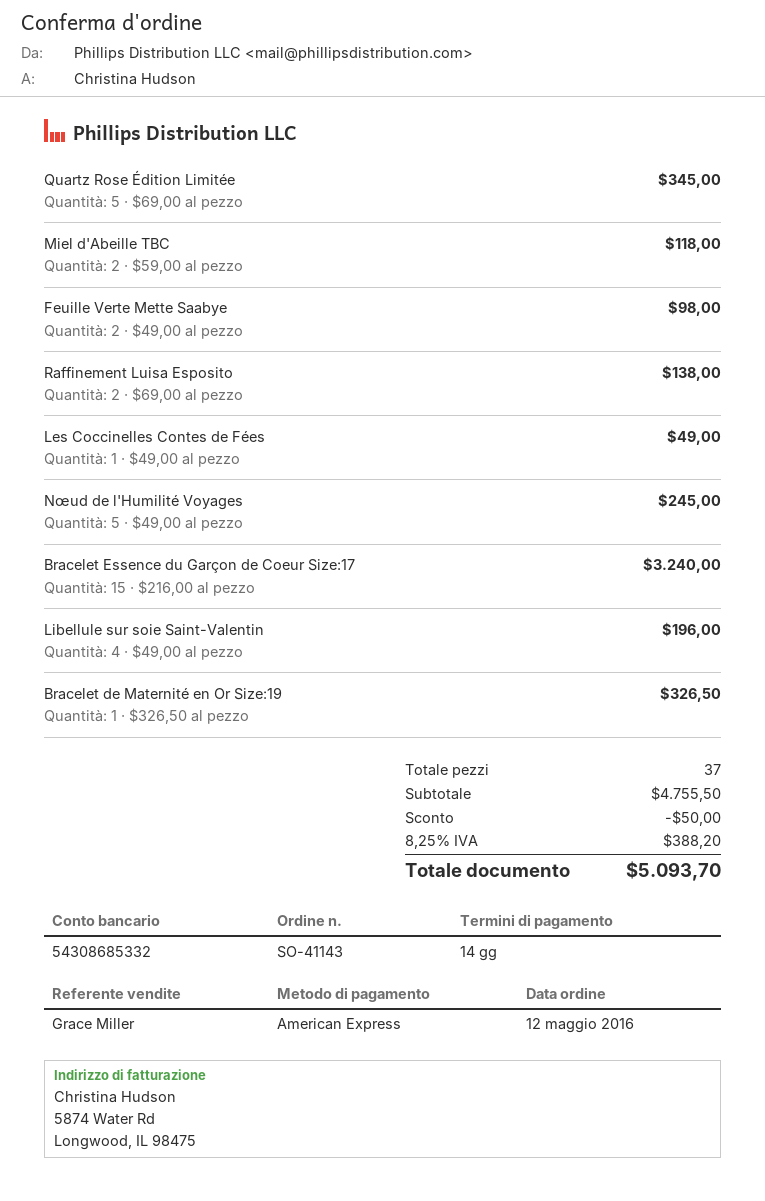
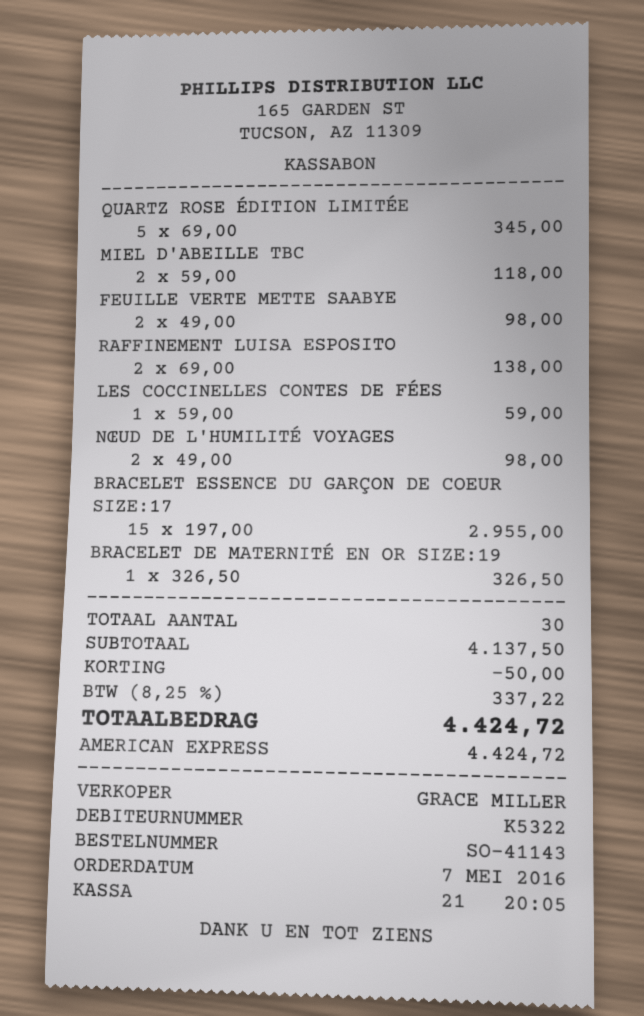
order date: 2016-05-12 -> 2016-05-07
Les Coccinelles Contes de Fées: 1 x 49.00 = 49.00 -> 1 x 59.00 = 59.00
Nœud de l'Humilité Voyages: 5 x 49.00 = 245.00 -> 2 x 49.00 = 98.00
Bracelet Essence du Garçon de Coeur Size:17: 15 x 216.00 = 3240.00 -> 15 x 197.00 = 2955.00
Libellule sur soie Saint-Valentin: 4 x 49.00 = 196.00 -> none
total quantity: 37 -> 30
subtotal: 4755.50 -> 4137.50
tax: 8.25% = 388.20 -> 8.25% = 337.22
total: 5093.70 -> 4424.72

